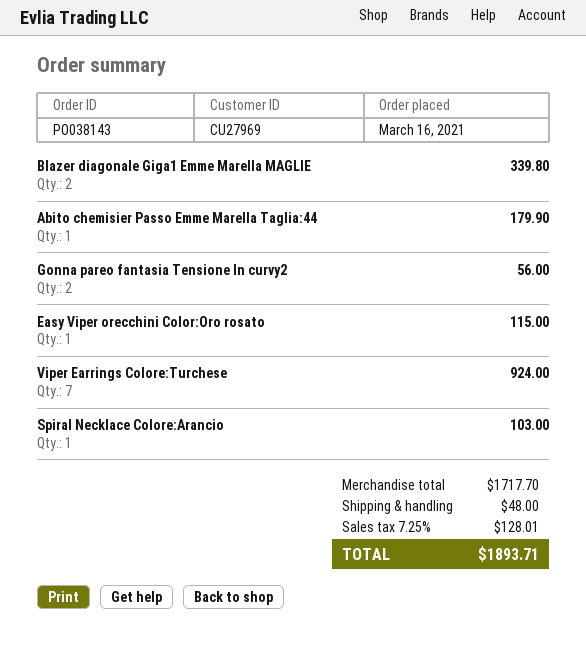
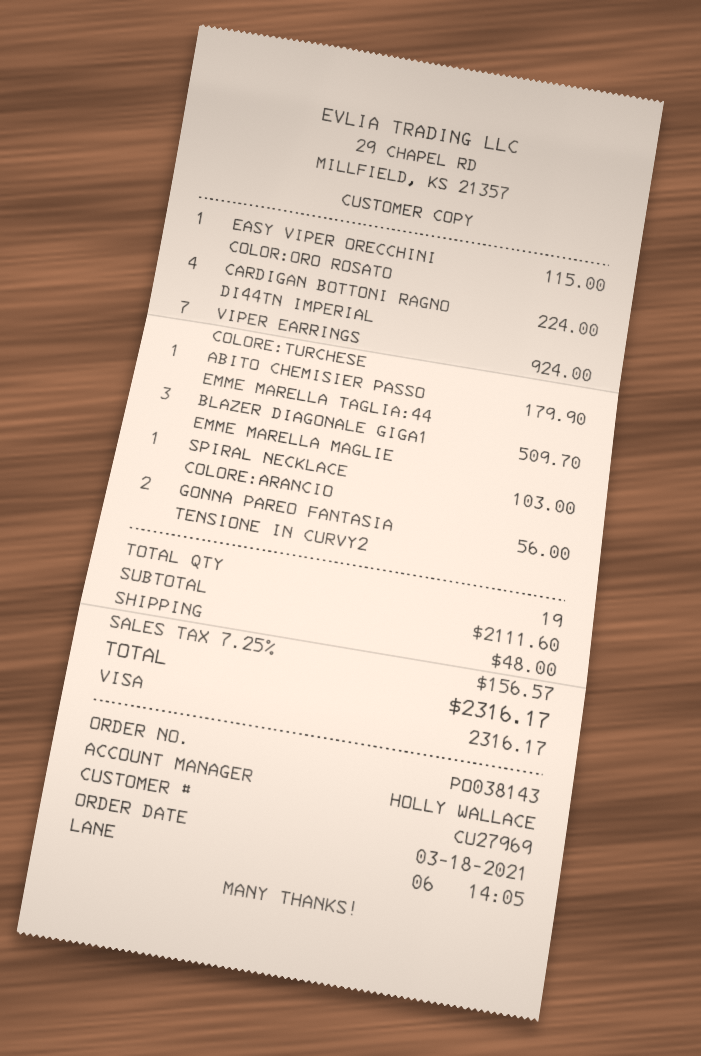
order date: 2021-03-16 -> 2021-03-18
Blazer diagonale Giga1 Emme Marella MAGLIE: 2 for 339.80 -> 3 for 509.70
CARDIGAN BOTTONI RAGNO DI44TN IMPERIAL: none -> 4 for 224.00
subtotal: 1717.70 -> 2111.60
tax: 7.25% = 128.01 -> 7.25% = 156.57
total: 1893.71 -> 2316.17

